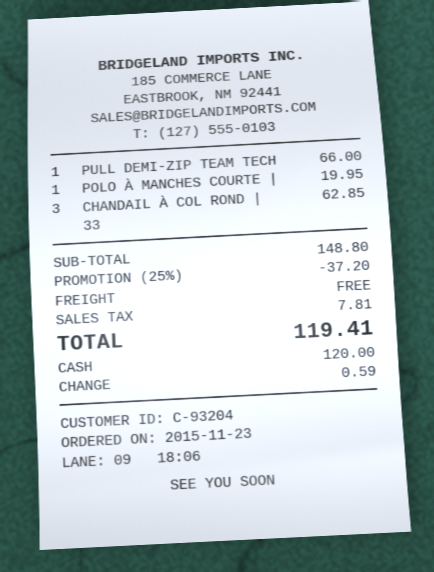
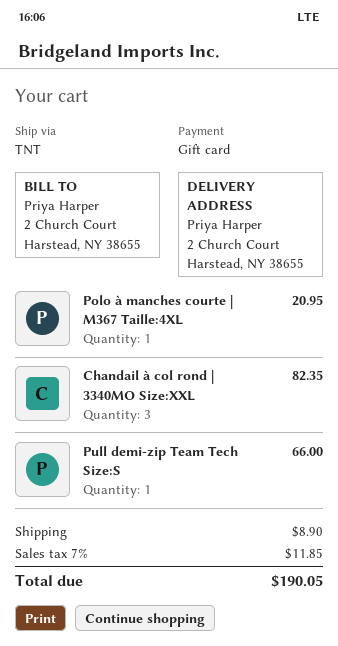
payment method: cash -> gift card
POLO À MANCHES COURTE |: 1 for 19.95 -> 1 for 20.95
CHANDAIL À COL ROND | 33: 3 for 62.85 -> 3 for 82.35
discount: 25% = 37.20 -> none
shipping: 0.00 -> 8.90
tax: 7.81 -> 11.85
total: 119.41 -> 190.05

